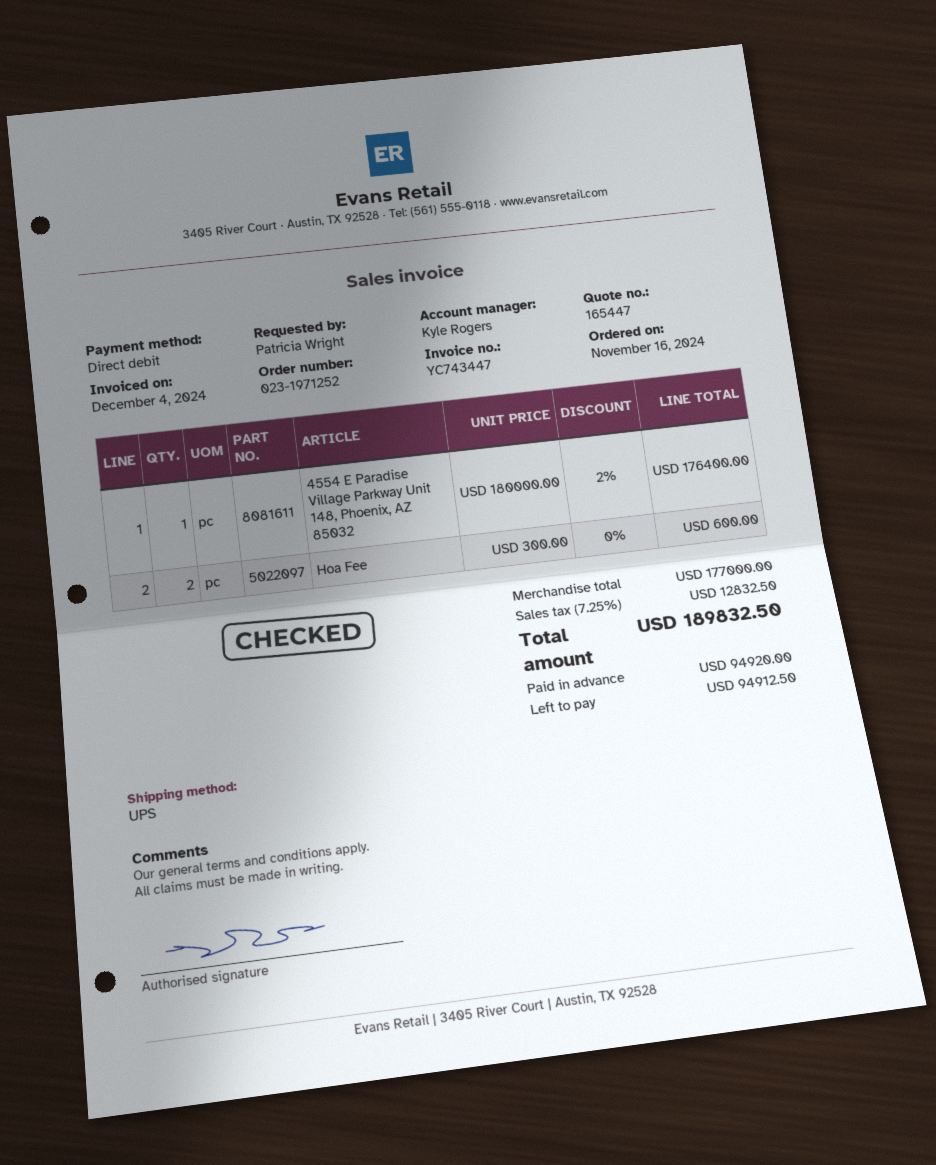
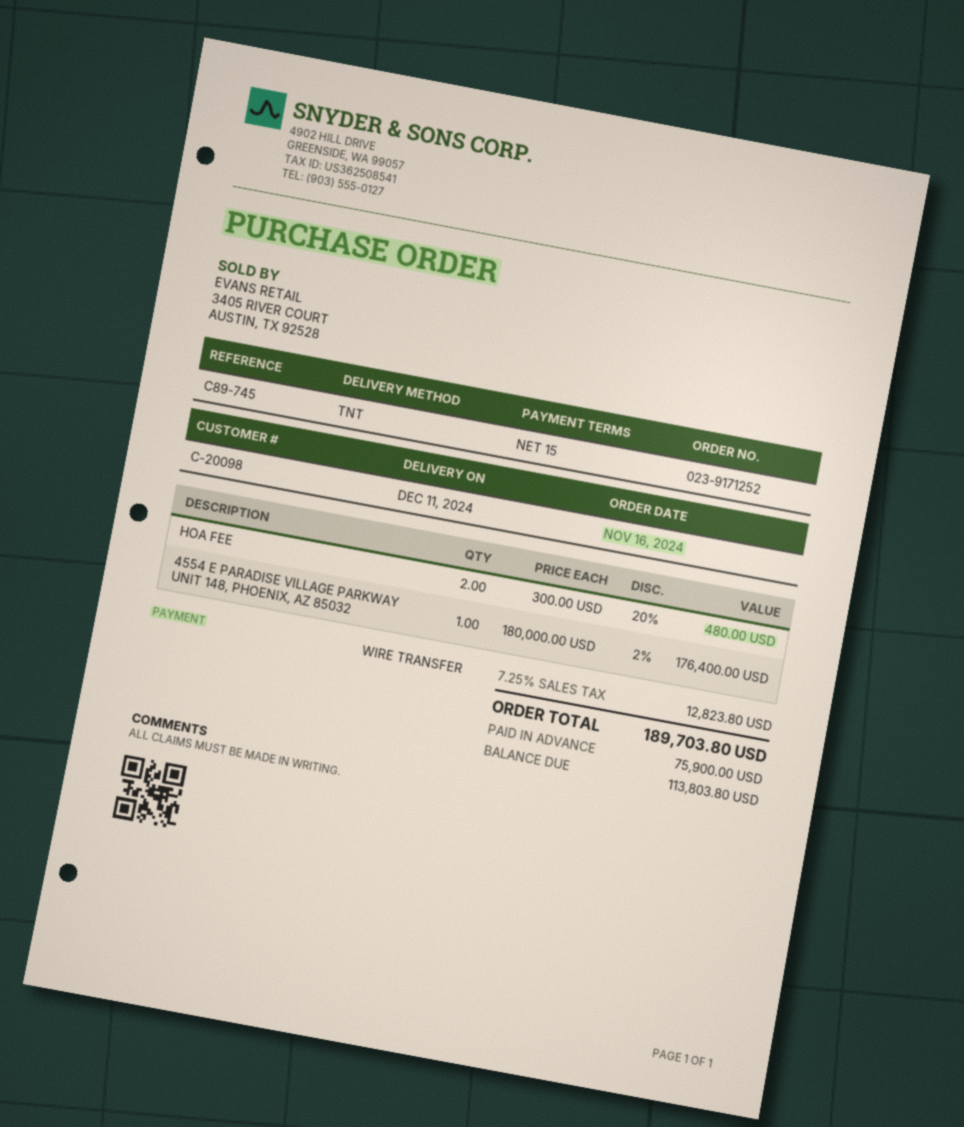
order number: 023-1971252 -> 023-9171252
payment method: direct debit -> bank transfer
shipping method: UPS -> TNT
Hoa Fee: 2 x 300.00 = 600.00 -> 2 x 300.00 - 20% = 480.00
tax: 7.25% = 12832.50 -> 7.25% = 12823.80
total: 189832.50 -> 189703.80
deposit: 94920.00 -> 75900.00
balance: 94912.50 -> 113803.80

